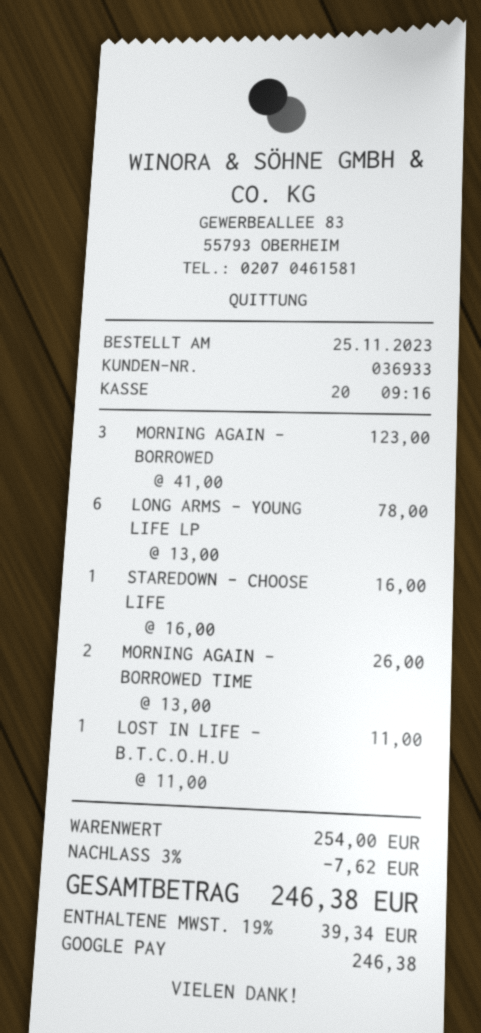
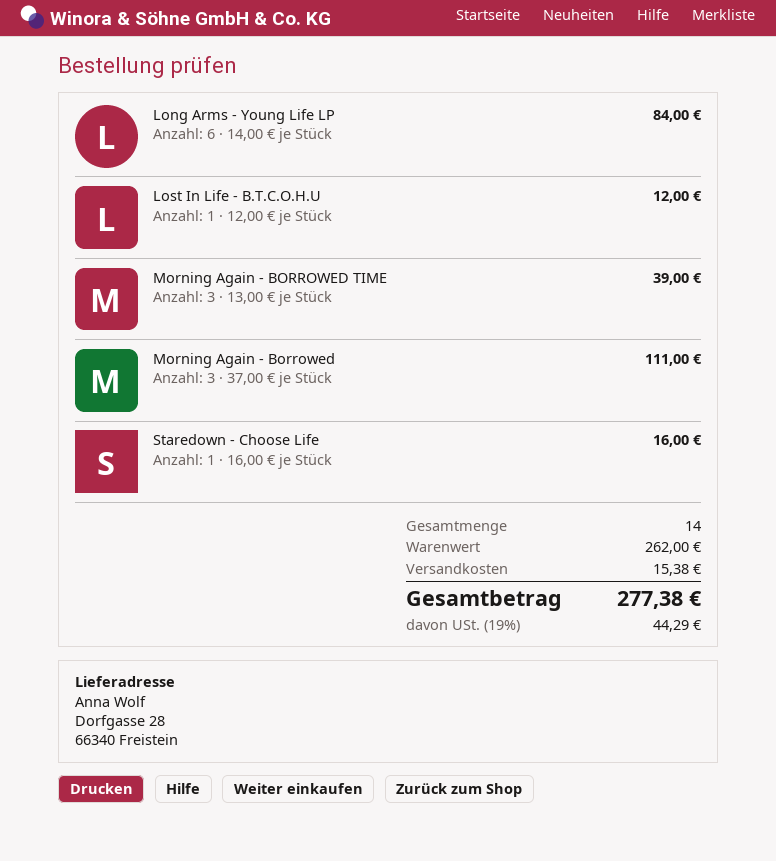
MORNING AGAIN - BORROWED: 3 x 41.00 = 123.00 -> 3 x 37.00 = 111.00
LONG ARMS - YOUNG LIFE LP: 6 x 13.00 = 78.00 -> 6 x 14.00 = 84.00
MORNING AGAIN - BORROWED TIME: 2 x 13.00 = 26.00 -> 3 x 13.00 = 39.00
LOST IN LIFE - B.T.C.O.H.U: 1 x 11.00 = 11.00 -> 1 x 12.00 = 12.00
subtotal: 254.00 -> 262.00
discount: 3% = 7.62 -> none
shipping: none -> 15.38
tax: 19% = 39.34 -> 19% = 44.29
total: 246.38 -> 277.38

